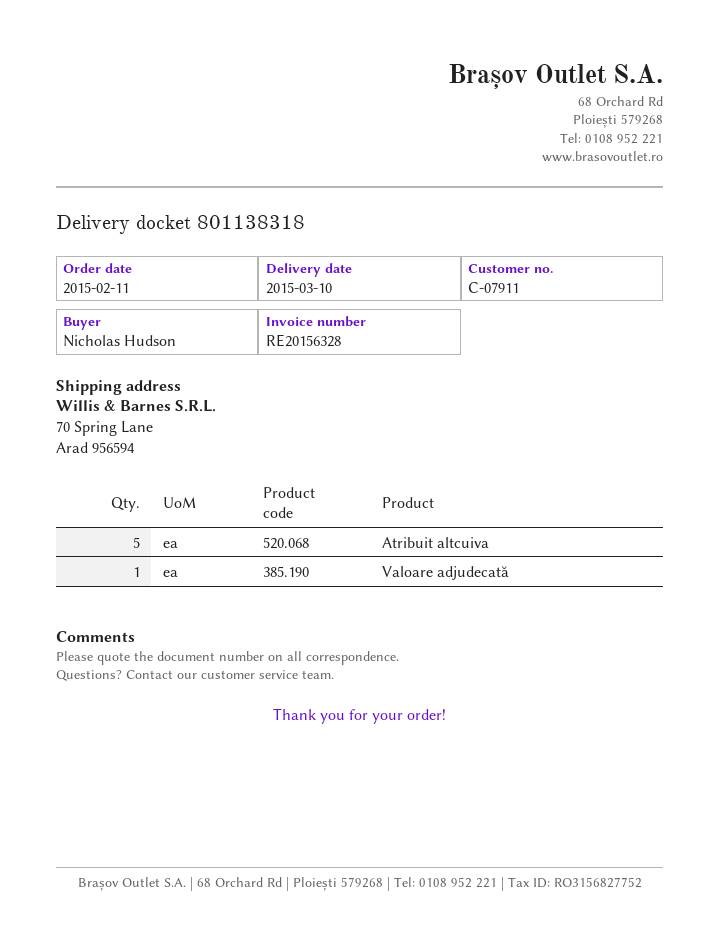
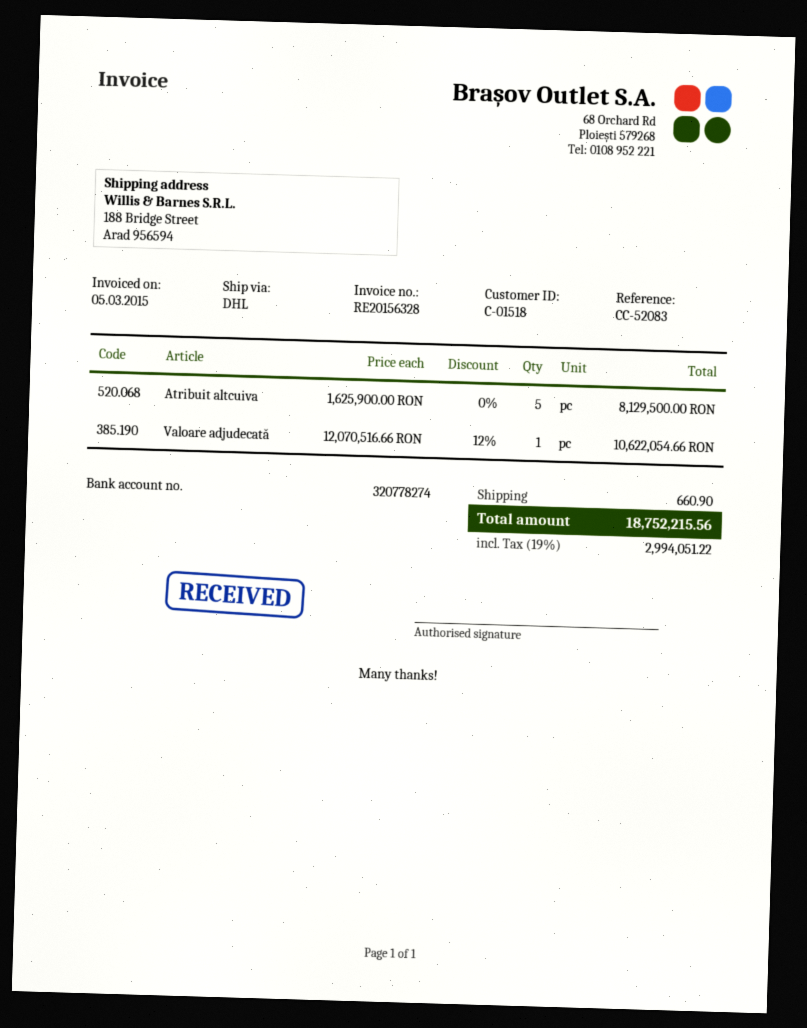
customer number: C-07911 -> C-01518
ship to: 70 Spring Lane, Arad 956594 -> 188 Bridge Street, Arad 956594

